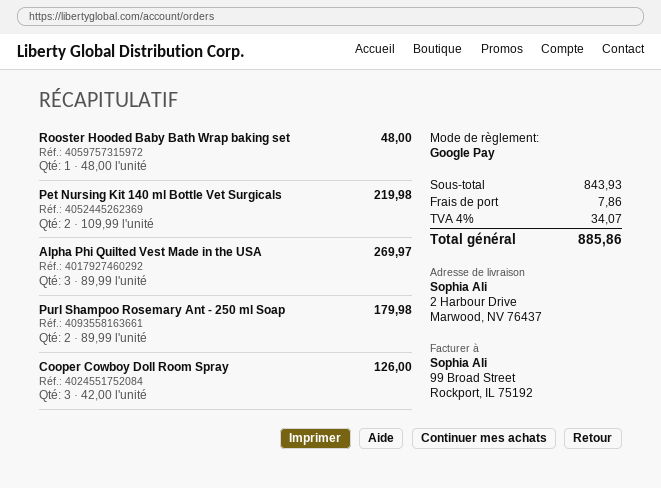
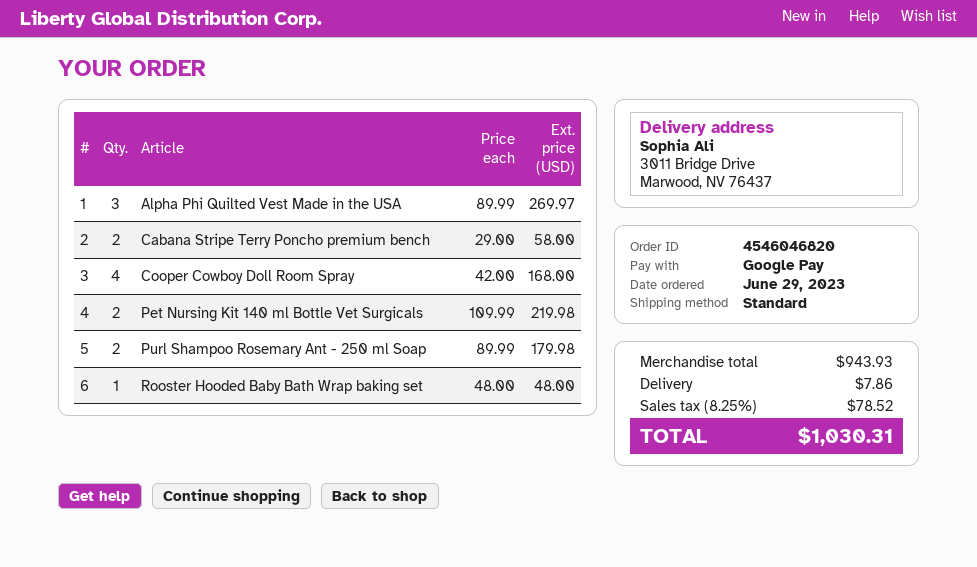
ship to: 2 Harbour Drive, Marwood, NV 76437 -> 3011 Bridge Drive, Marwood, NV 76437
Cooper Cowboy Doll Room Spray: 3 x 42.00 = 126.00 -> 4 x 42.00 = 168.00
Cabana Stripe Terry Poncho premium bench: none -> 2 x 29.00 = 58.00
subtotal: 843.93 -> 943.93
tax: 4% = 34.07 -> 8.25% = 78.52
total: 885.86 -> 1030.31

